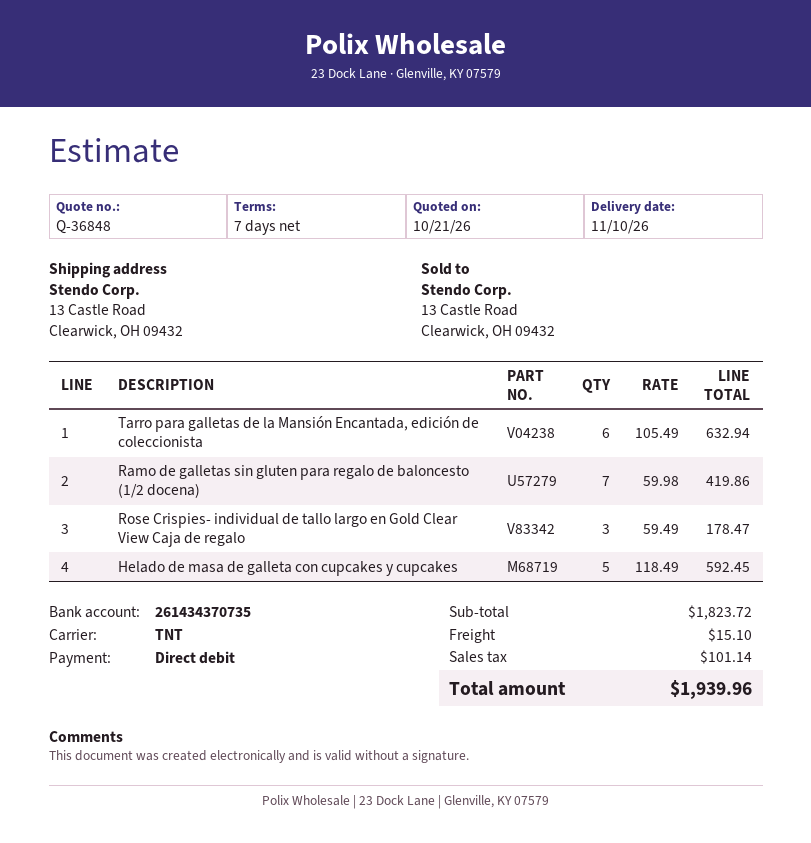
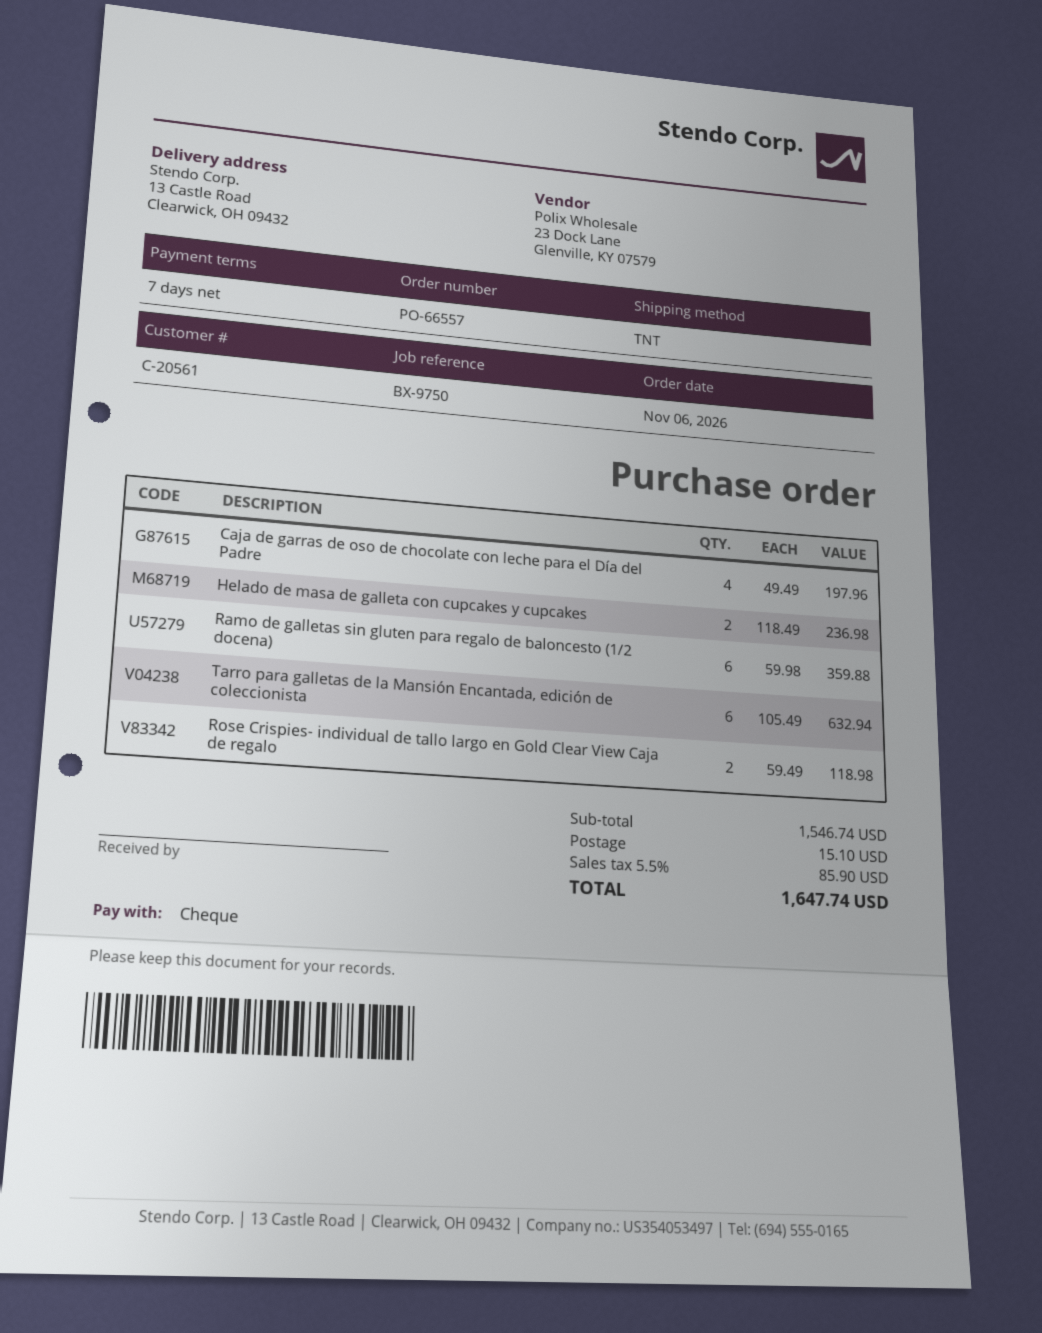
payment method: direct debit -> cheque
Ramo de galletas sin gluten para regalo de baloncesto (1/2 docena): 7 x 59.98 = 419.86 -> 6 x 59.98 = 359.88
Rose Crispies- individual de tallo largo en Gold Clear View Caja de regalo: 3 x 59.49 = 178.47 -> 2 x 59.49 = 118.98
Helado de masa de galleta con cupcakes y cupcakes: 5 x 118.49 = 592.45 -> 2 x 118.49 = 236.98
Caja de garras de oso de chocolate con leche para el Día del Padre: none -> 4 x 49.49 = 197.96
subtotal: 1823.72 -> 1546.74
tax: 101.14 -> 85.90
total: 1939.96 -> 1647.74

